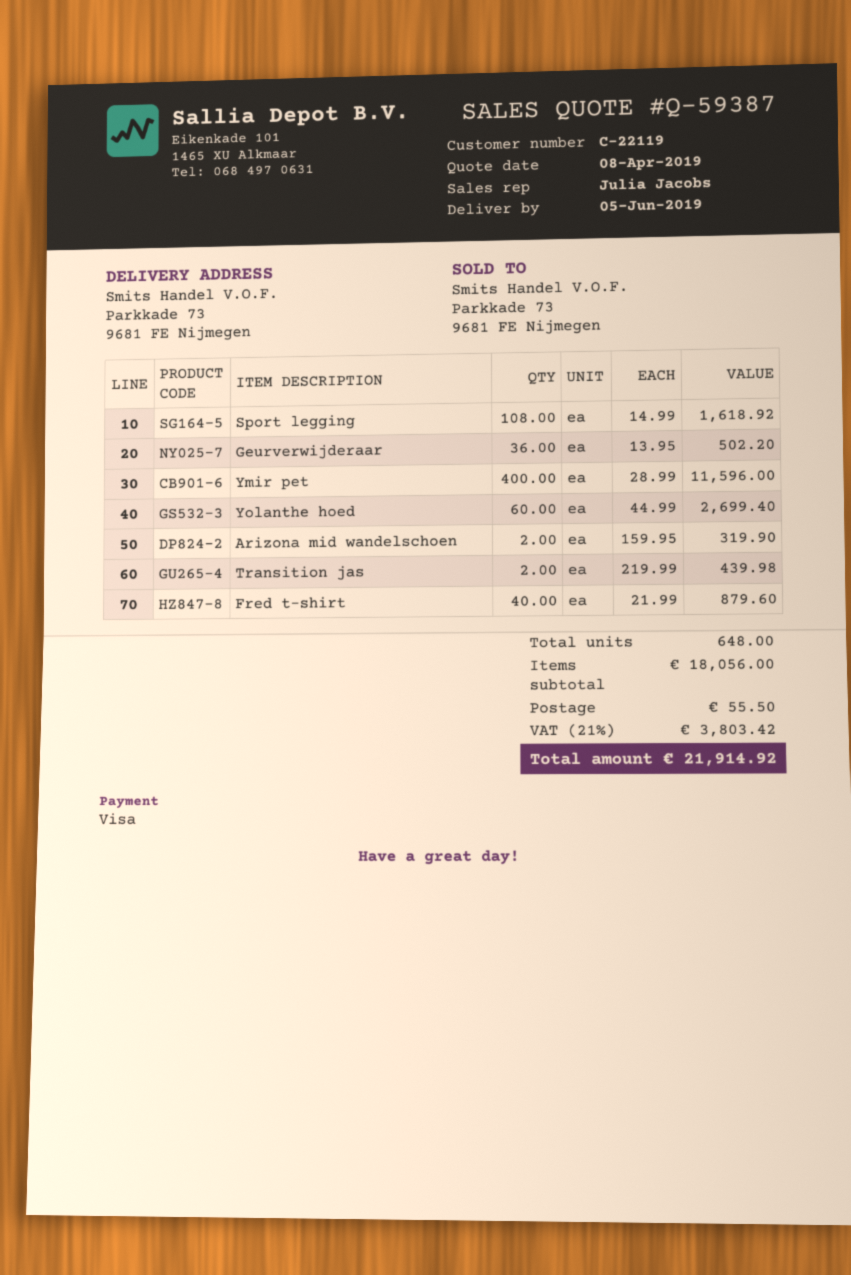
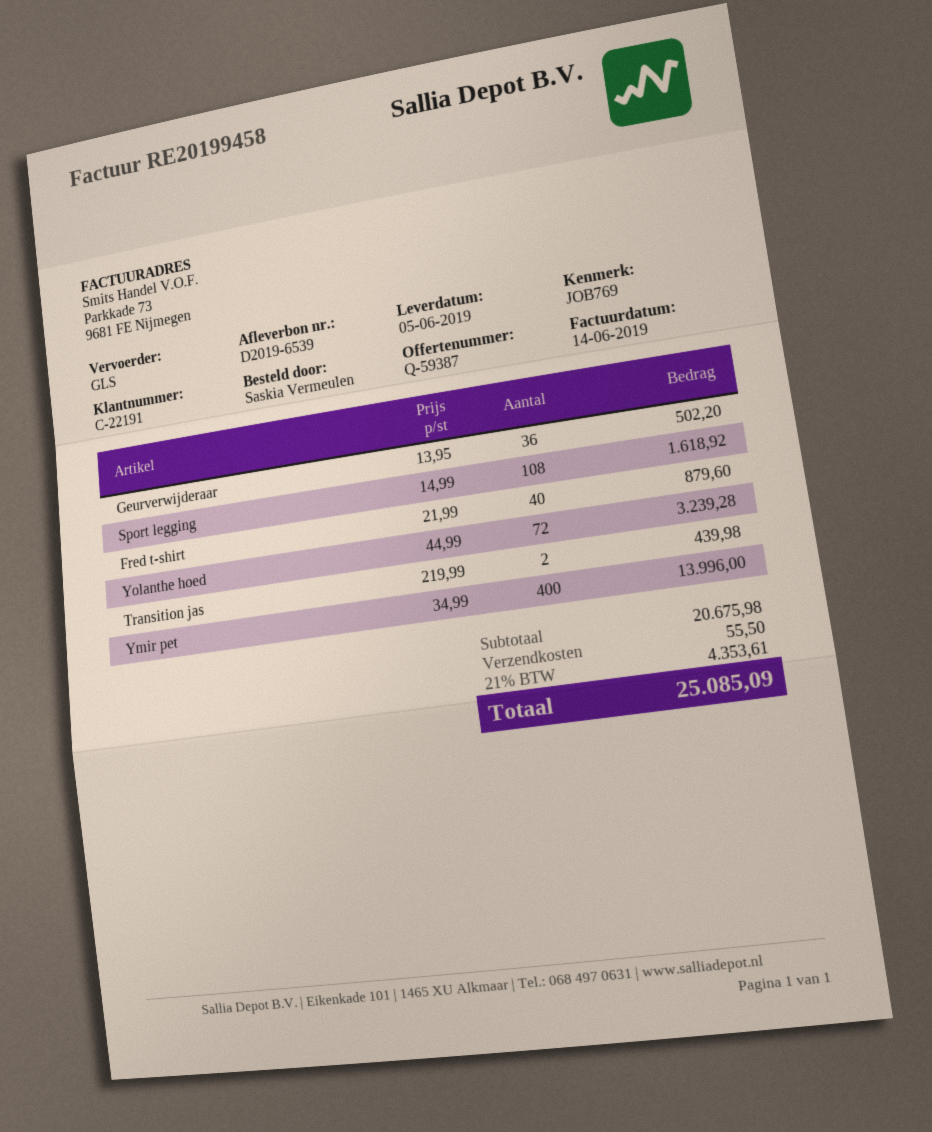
customer number: C-22119 -> C-22191
Ymir pet: 400 x 28.99 = 11596.00 -> 400 x 34.99 = 13996.00
Yolanthe hoed: 60 x 44.99 = 2699.40 -> 72 x 44.99 = 3239.28
Arizona mid wandelschoen: 2 x 159.95 = 319.90 -> none
subtotal: 18056.00 -> 20675.98
tax: 21% = 3803.42 -> 21% = 4353.61
total: 21914.92 -> 25085.09

